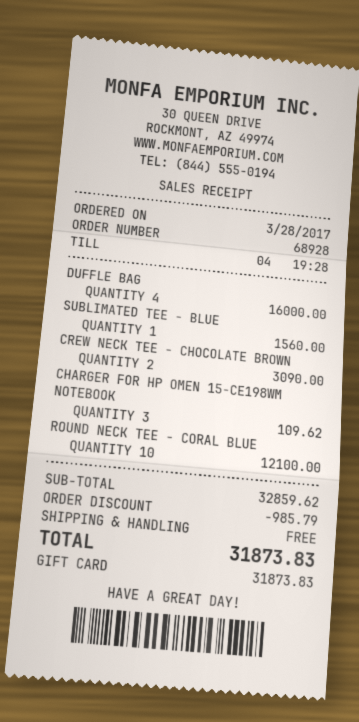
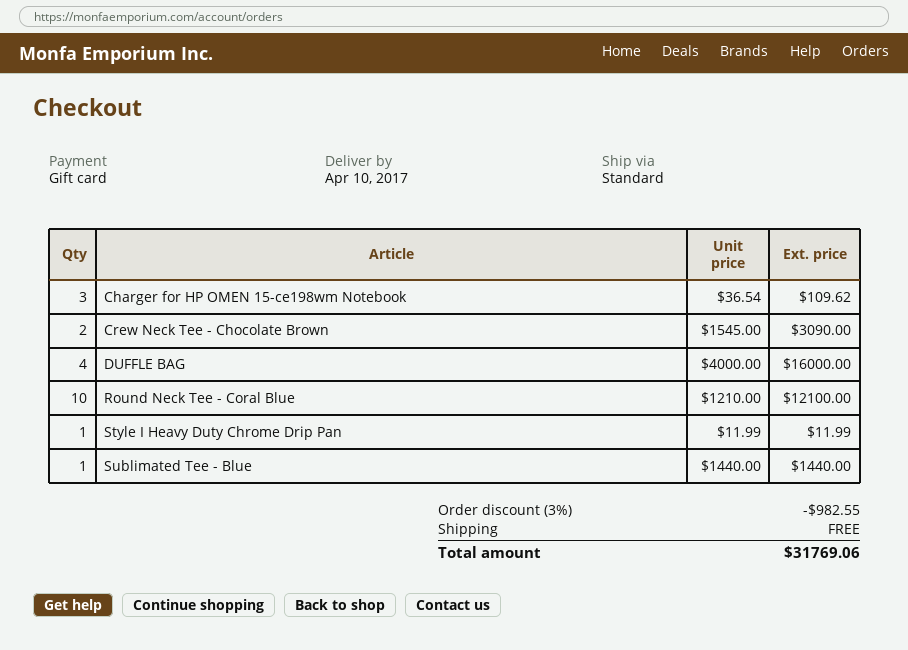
SUBLIMATED TEE - BLUE: 1 for 1560.00 -> 1 for 1440.00
Style I Heavy Duty Chrome Drip Pan: none -> 1 for 11.99
discount: 985.79 -> 982.55
total: 31873.83 -> 31769.06

